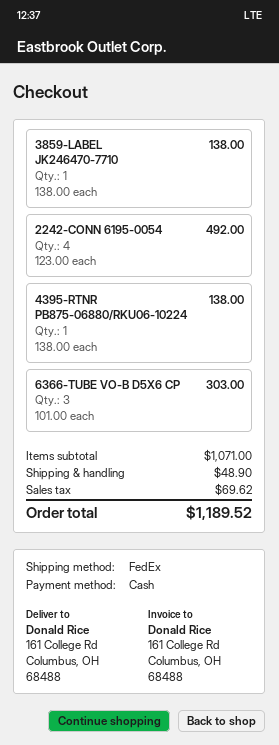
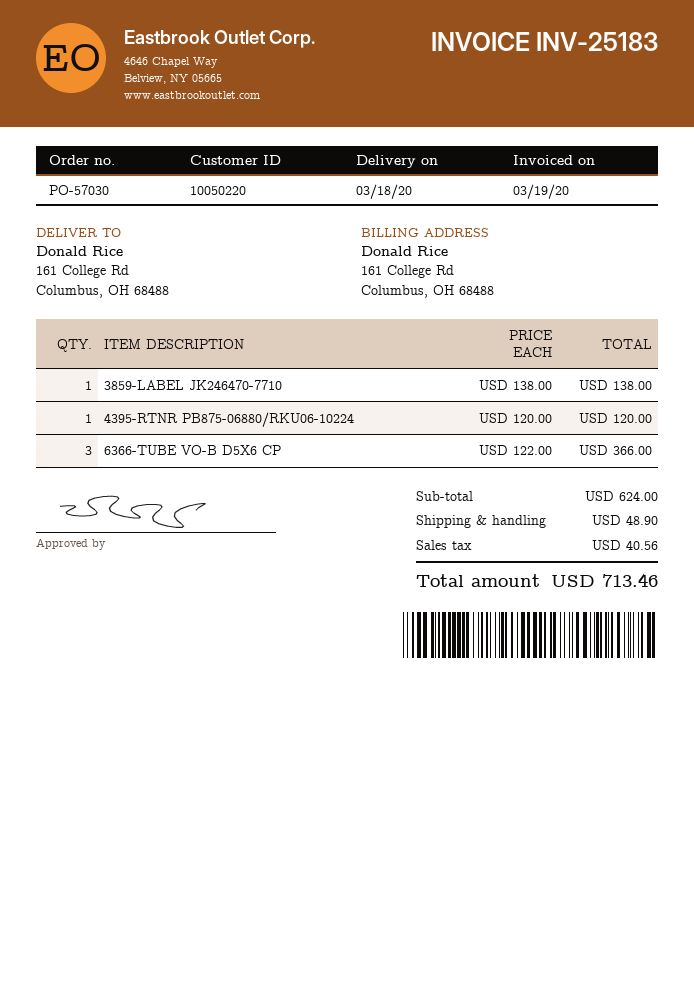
2242-CONN 6195-0054: 4 x 123.00 = 492.00 -> none
4395-RTNR PB875-06880/RKU06-10224: 1 x 138.00 = 138.00 -> 1 x 120.00 = 120.00
6366-TUBE VO-B D5X6 CP: 3 x 101.00 = 303.00 -> 3 x 122.00 = 366.00
subtotal: 1071.00 -> 624.00
tax: 69.62 -> 40.56
total: 1189.52 -> 713.46

